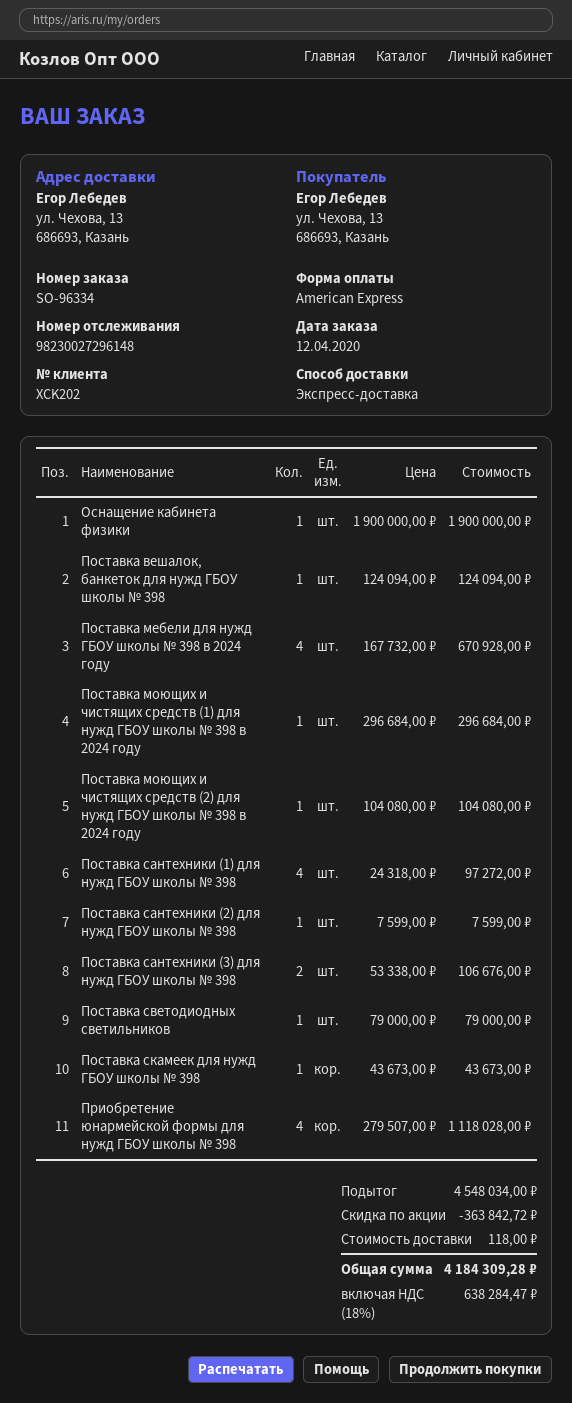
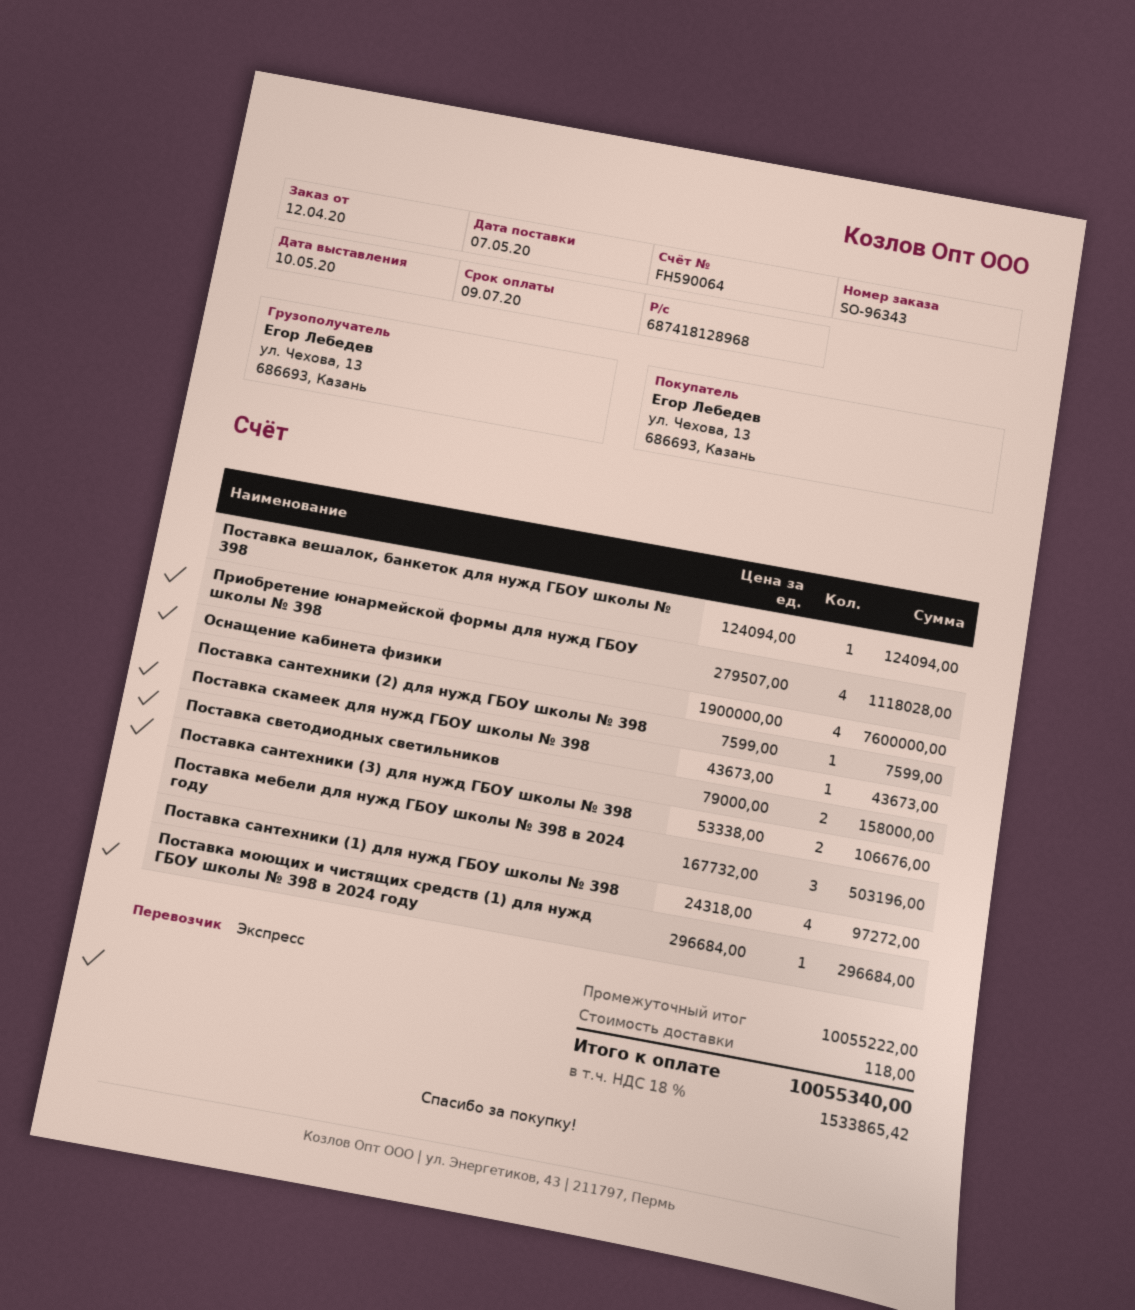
order number: SO-96334 -> SO-96343
Оснащение кабинета физики: 1 x 1900000.00 = 1900000.00 -> 4 x 1900000.00 = 7600000.00
Поставка мебели для нужд ГБОУ школы № 398 в 2024 году: 4 x 167732.00 = 670928.00 -> 3 x 167732.00 = 503196.00
Поставка моющих и чистящих средств (2) для нужд ГБОУ школы № 398 в 2024 году: 1 x 104080.00 = 104080.00 -> none
Поставка светодиодных светильников: 1 x 79000.00 = 79000.00 -> 2 x 79000.00 = 158000.00
subtotal: 4548034.00 -> 10055222.00
discount: 363842.72 -> none
tax: 18% = 638284.47 -> 18% = 1533865.42
total: 4184309.28 -> 10055340.00

